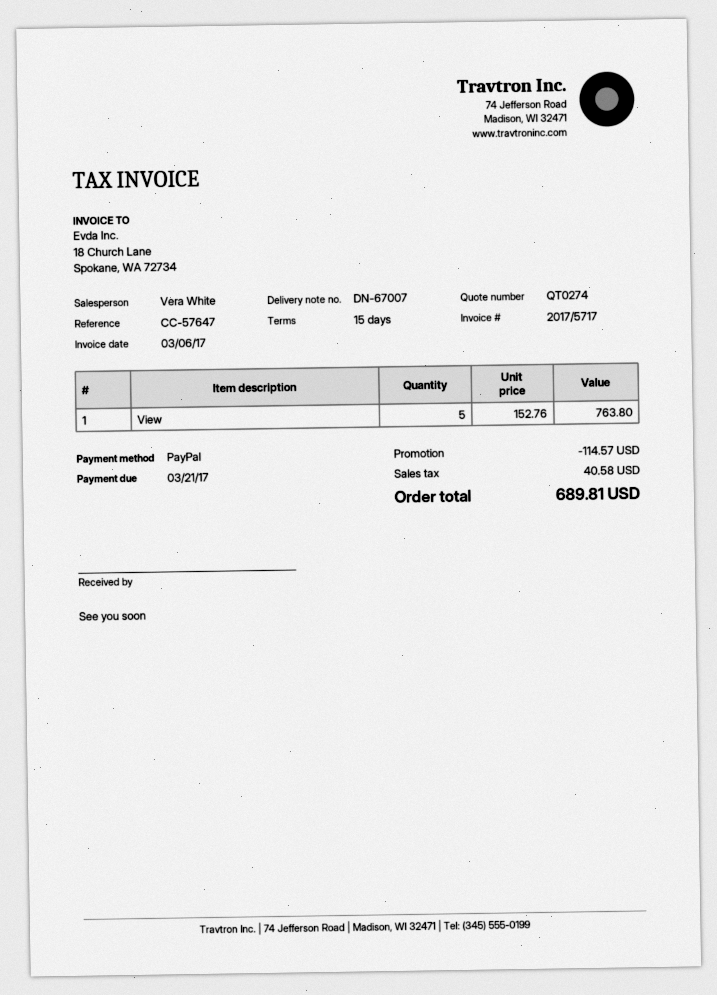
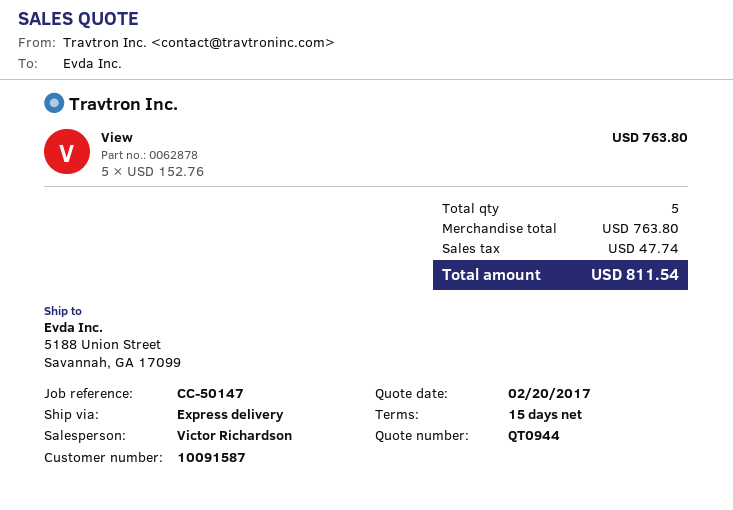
quote number: QT0274 -> QT0944
reference: CC-57647 -> CC-50147
sales rep: Vera White -> Victor Richardson
discount: 114.57 -> none
tax: 40.58 -> 47.74
total: 689.81 -> 811.54

